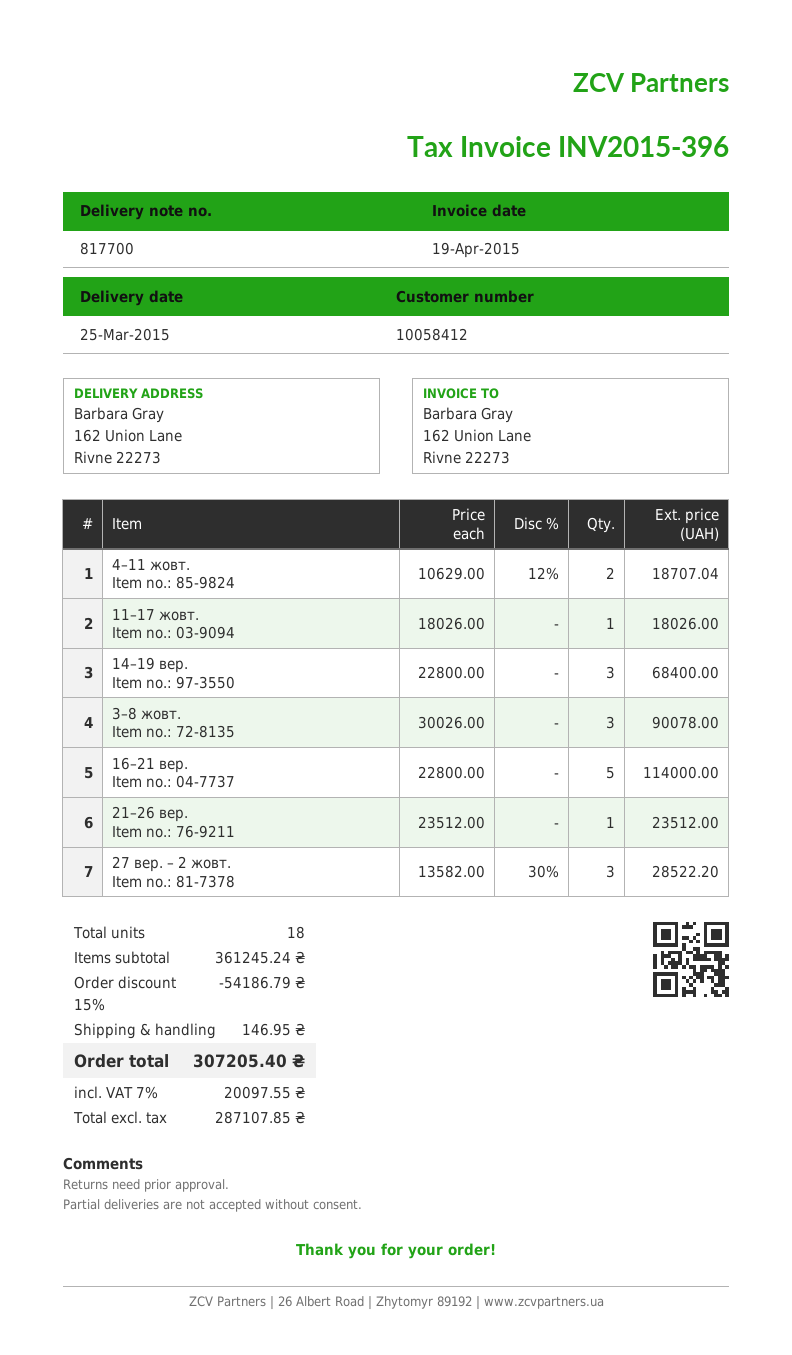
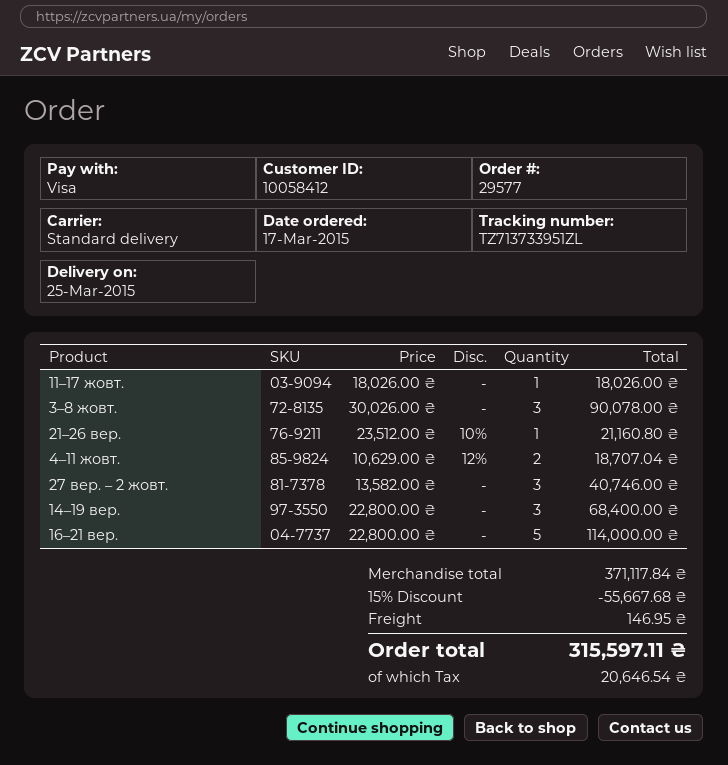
21–26 вер.: 1 x 23512.00 = 23512.00 -> 1 x 23512.00 - 10% = 21160.80
27 вер. – 2 жовт.: 3 x 13582.00 - 30% = 28522.20 -> 3 x 13582.00 = 40746.00
subtotal: 361245.24 -> 371117.84
discount: 15% = 54186.79 -> 15% = 55667.68
tax: 20097.55 -> 20646.54
total: 307205.40 -> 315597.11

